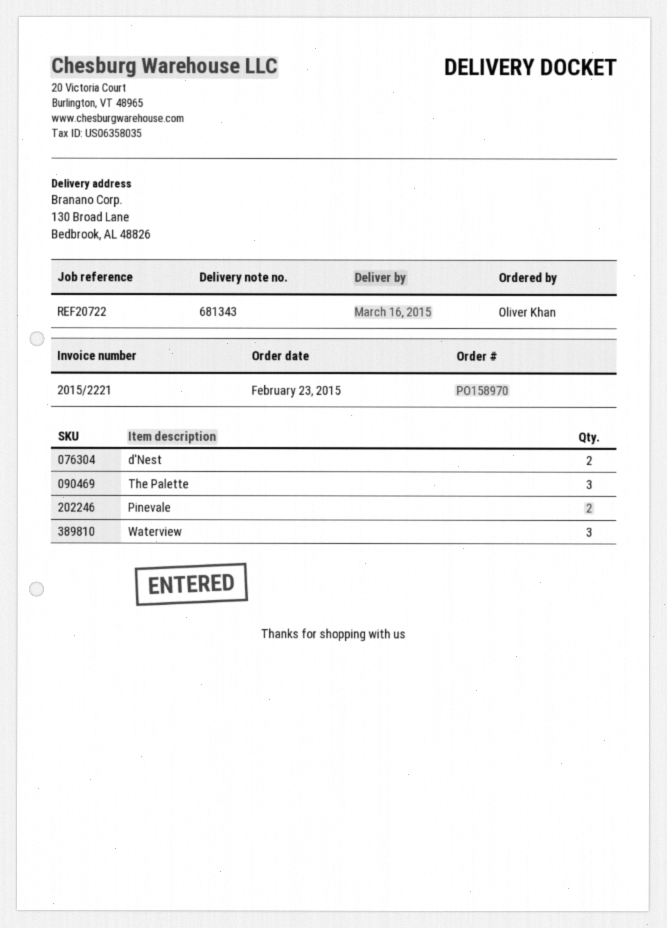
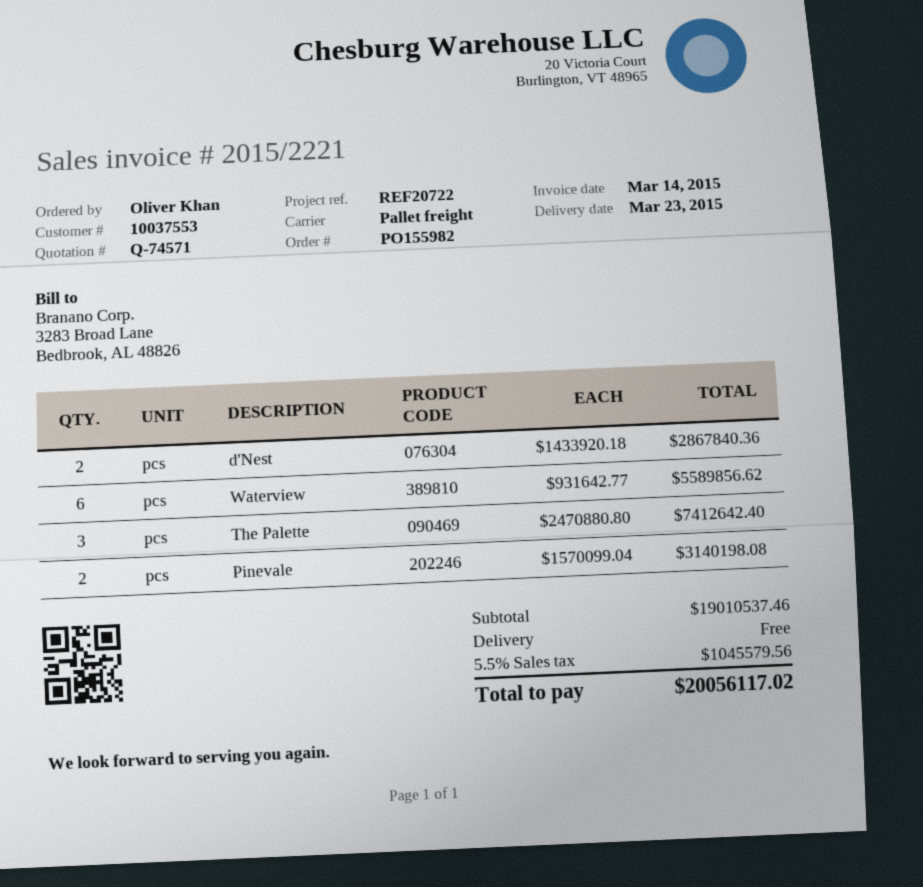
order number: PO158970 -> PO155982
delivery date: 2015-03-16 -> 2015-03-23
Waterview: 3 -> 6

